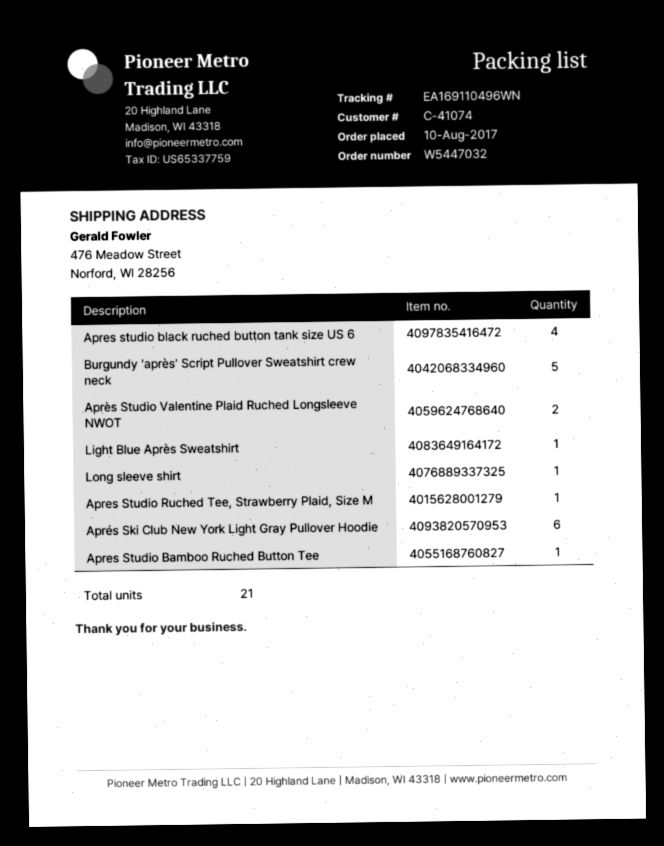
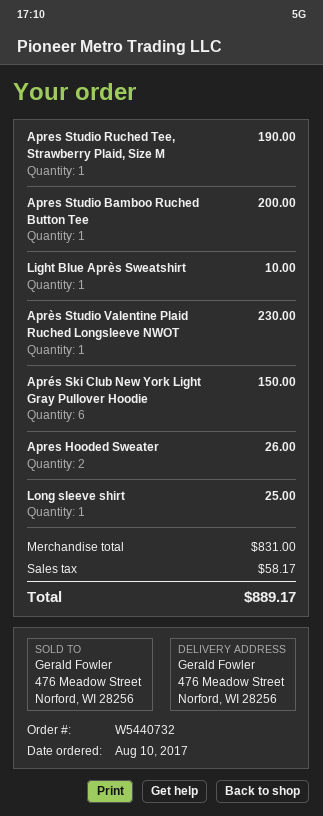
order number: W5447032 -> W5440732
Apres studio black ruched button tank size US 6: 4 -> none
Burgundy 'après' Script Pullover Sweatshirt crew neck: 5 -> none
Après Studio Valentine Plaid Ruched Longsleeve NWOT: 2 -> 1
Apres Hooded Sweater: none -> 2

